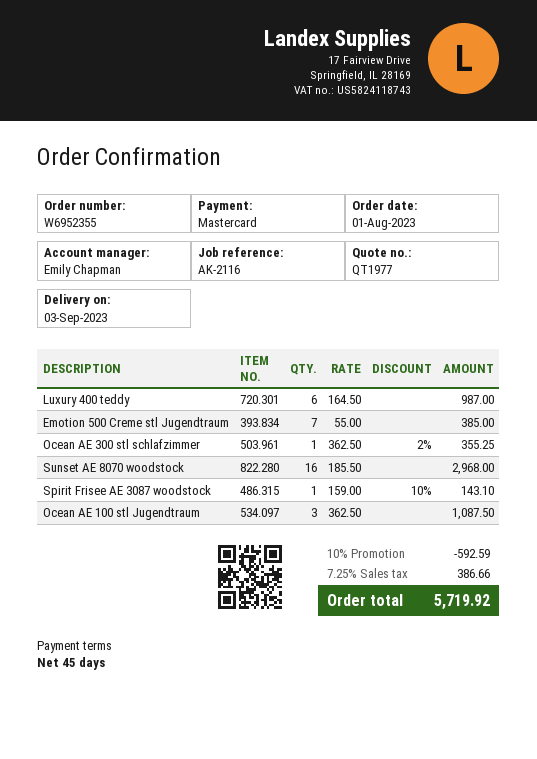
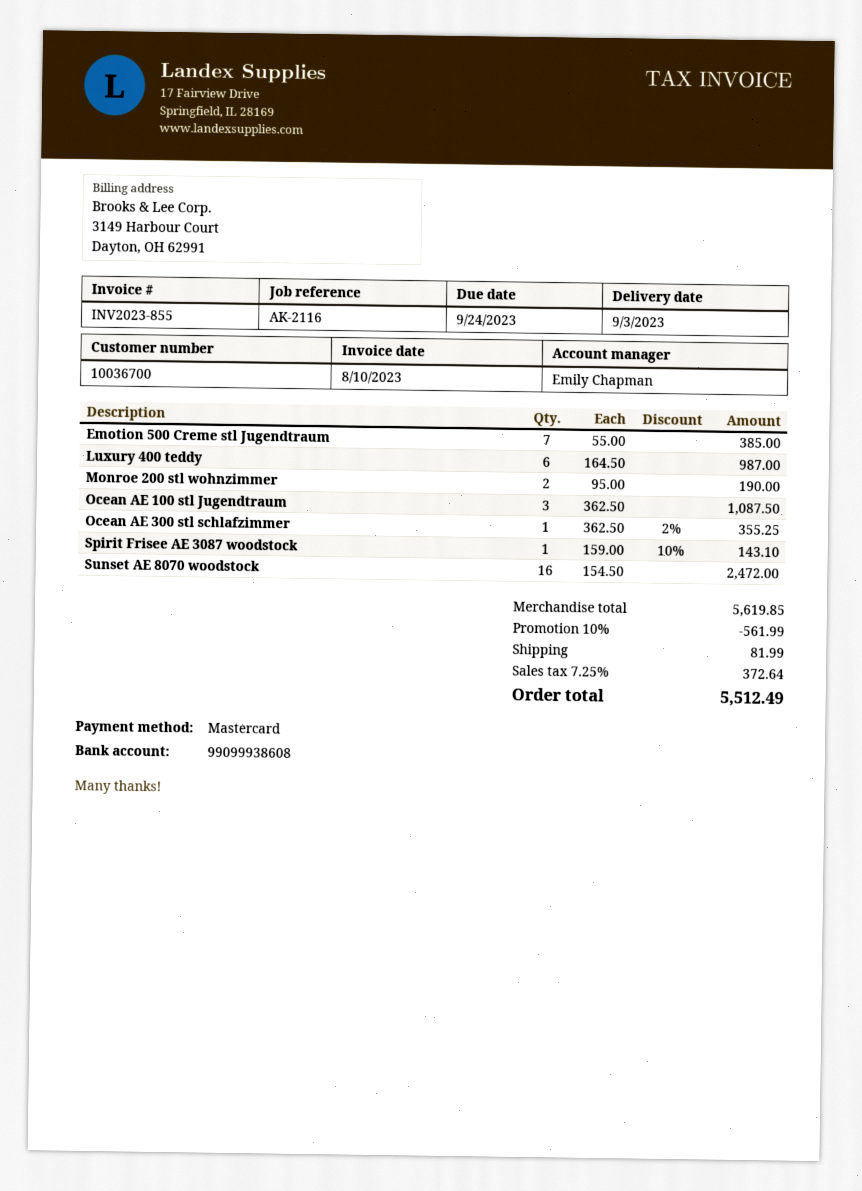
Sunset AE 8070 woodstock: 16 x 185.50 = 2968.00 -> 16 x 154.50 = 2472.00
Monroe 200 stl wohnzimmer: none -> 2 x 95.00 = 190.00
discount: 10% = 592.59 -> 10% = 561.99
shipping: none -> 81.99
tax: 7.25% = 386.66 -> 7.25% = 372.64
total: 5719.92 -> 5512.49

